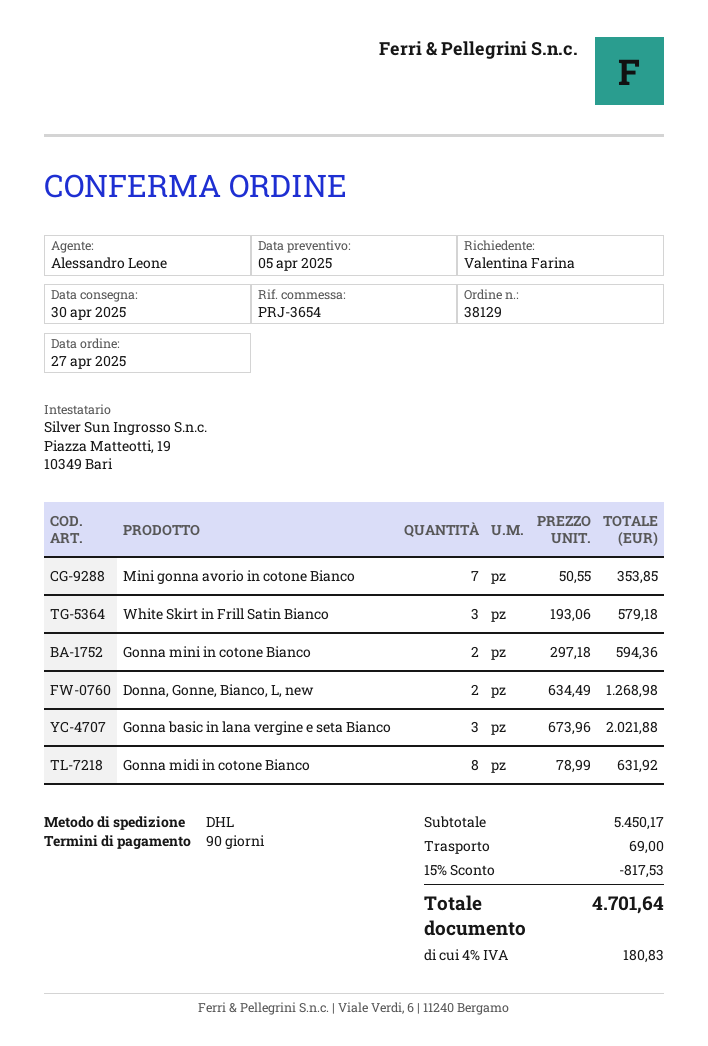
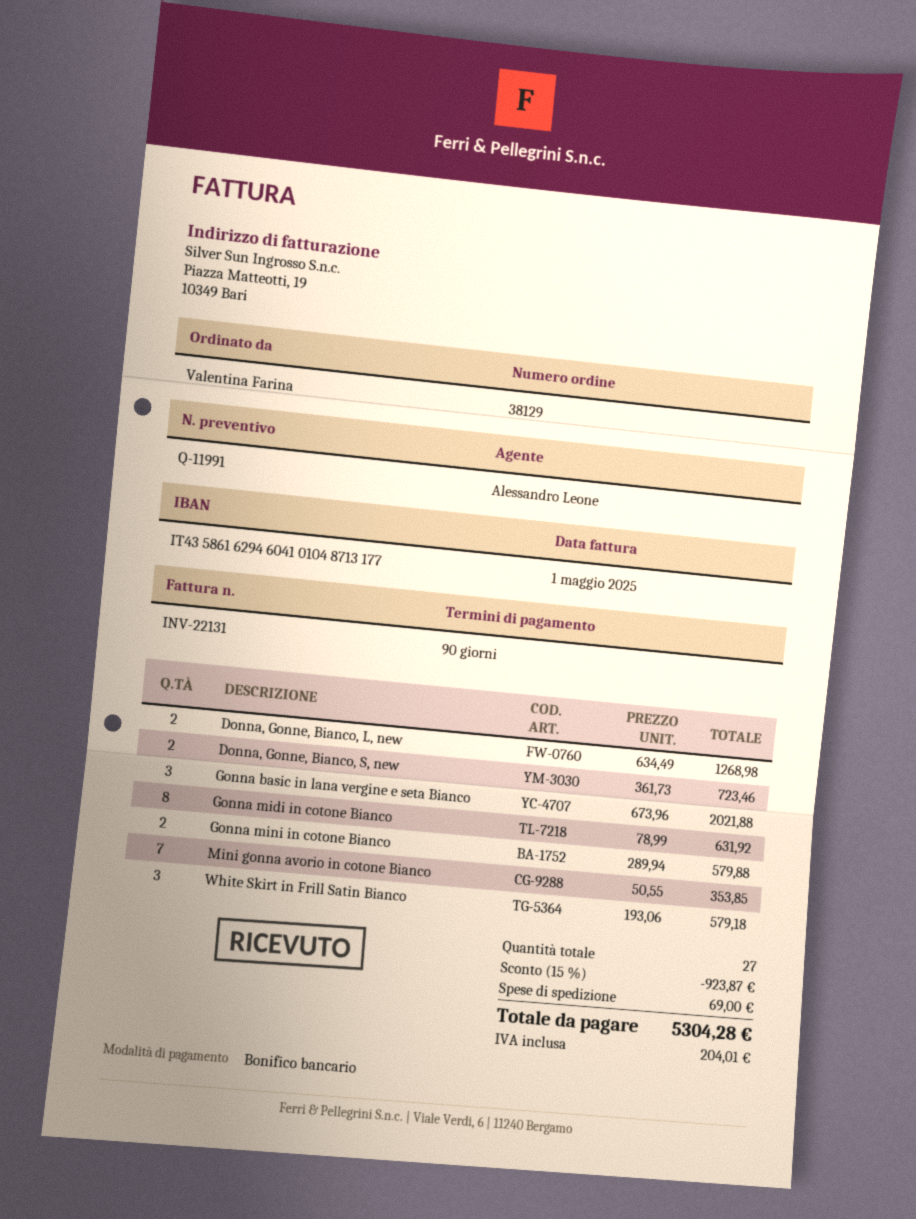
Gonna mini in cotone Bianco: 2 x 297.18 = 594.36 -> 2 x 289.94 = 579.88
Donna, Gonne, Bianco, S, new: none -> 2 x 361.73 = 723.46
discount: 15% = 817.53 -> 15% = 923.87
tax: 180.83 -> 204.01
total: 4701.64 -> 5304.28

